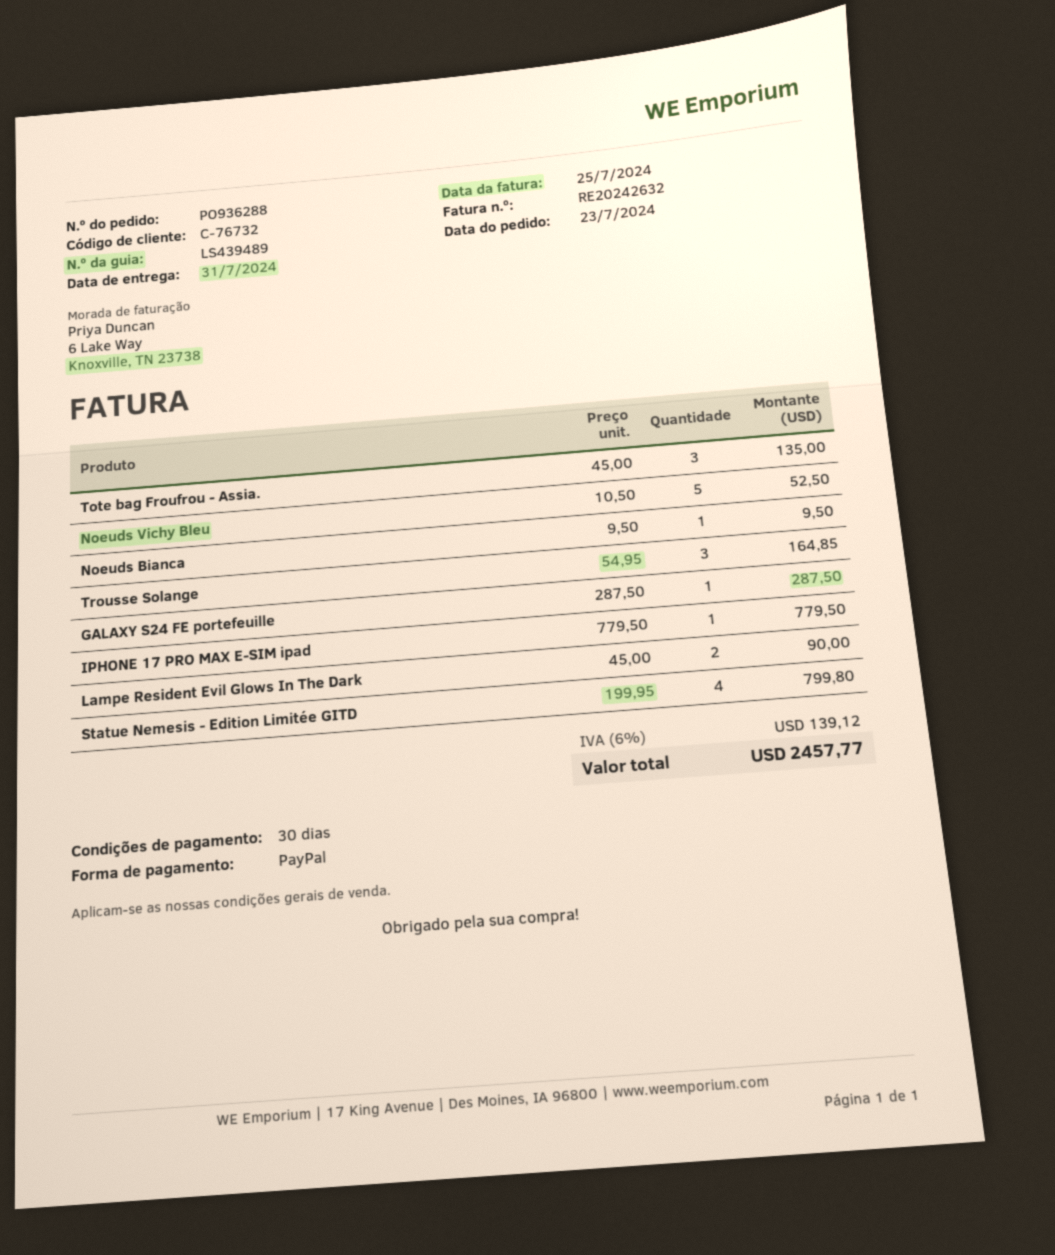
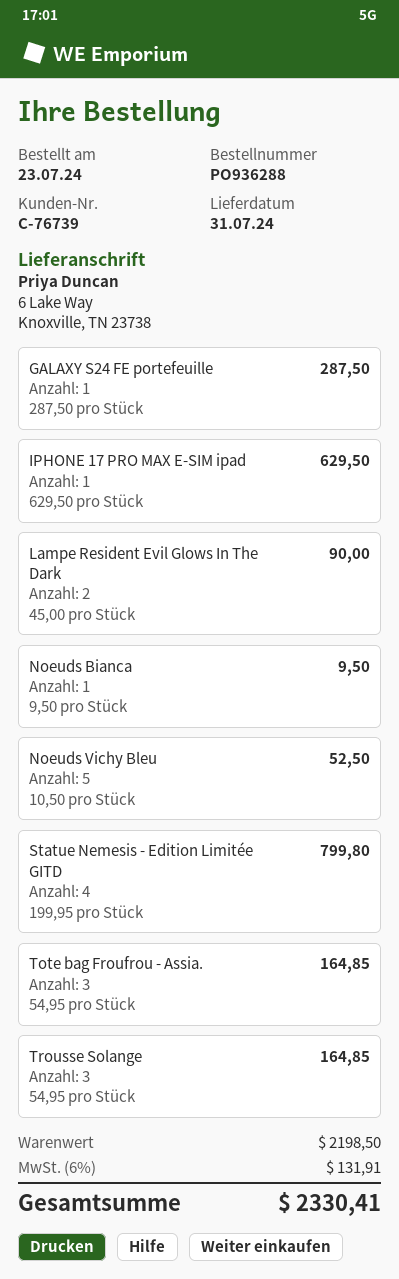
customer number: C-76732 -> C-76739
Tote bag Froufrou - Assia.: 3 x 45.00 = 135.00 -> 3 x 54.95 = 164.85
IPHONE 17 PRO MAX E-SIM ipad: 1 x 779.50 = 779.50 -> 1 x 629.50 = 629.50
tax: 6% = 139.12 -> 6% = 131.91
total: 2457.77 -> 2330.41

